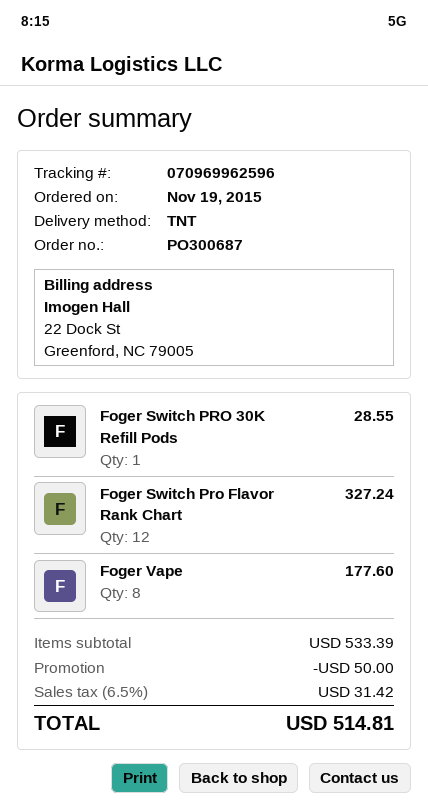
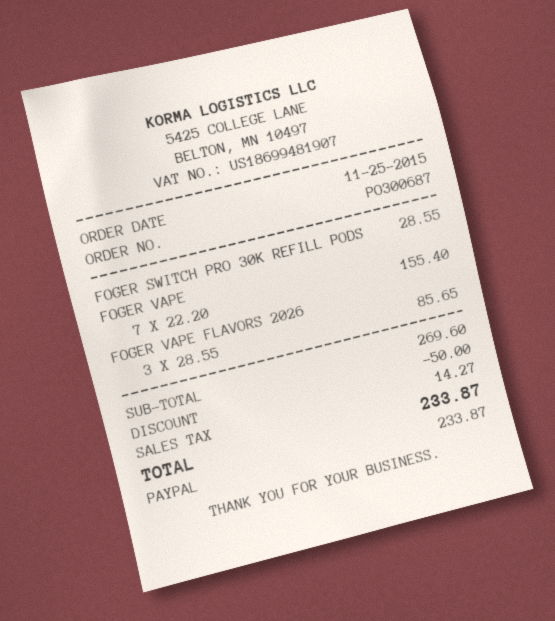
order date: 2015-11-19 -> 2015-11-25
Foger Switch Pro Flavor Rank Chart: 12 for 327.24 -> none
Foger Vape: 8 for 177.60 -> 7 for 155.40
FOGER VAPE FLAVORS 2026: none -> 3 for 85.65
subtotal: 533.39 -> 269.60
tax: 31.42 -> 14.27
total: 514.81 -> 233.87

